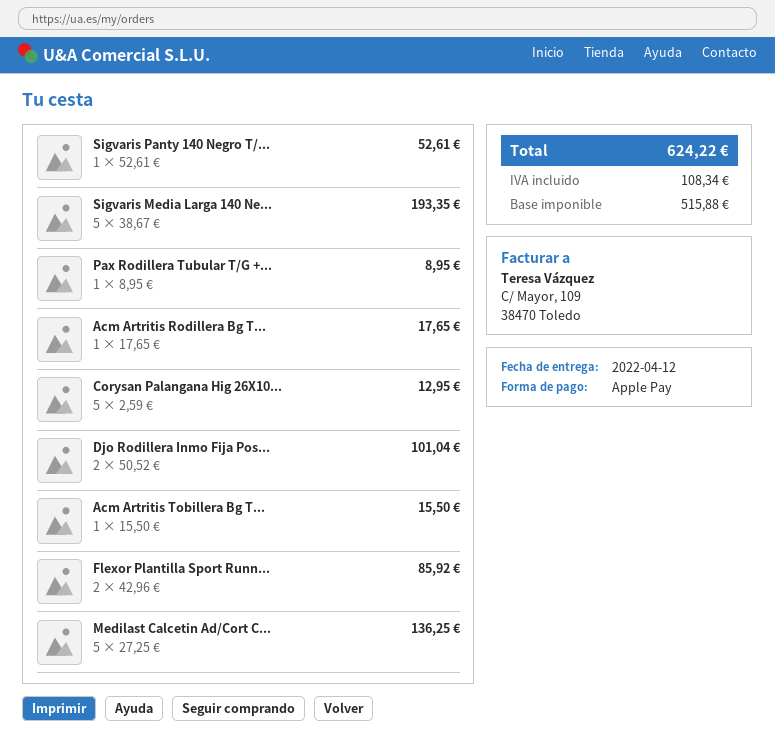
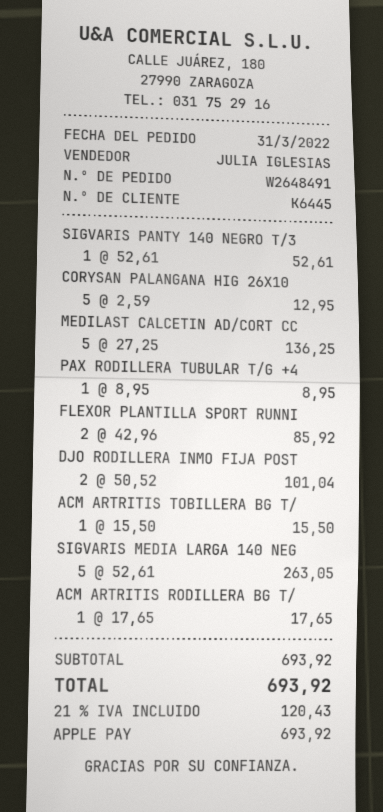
Sigvaris Media Larga 140 Ne...: 5 x 38.67 = 193.35 -> 5 x 52.61 = 263.05
tax: 108.34 -> 120.43
total: 624.22 -> 693.92

